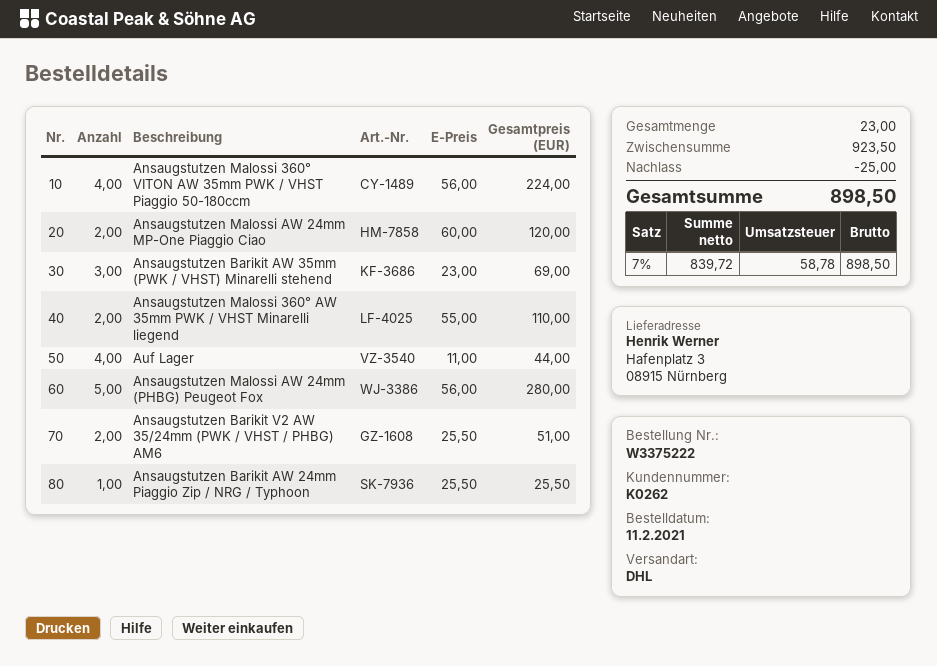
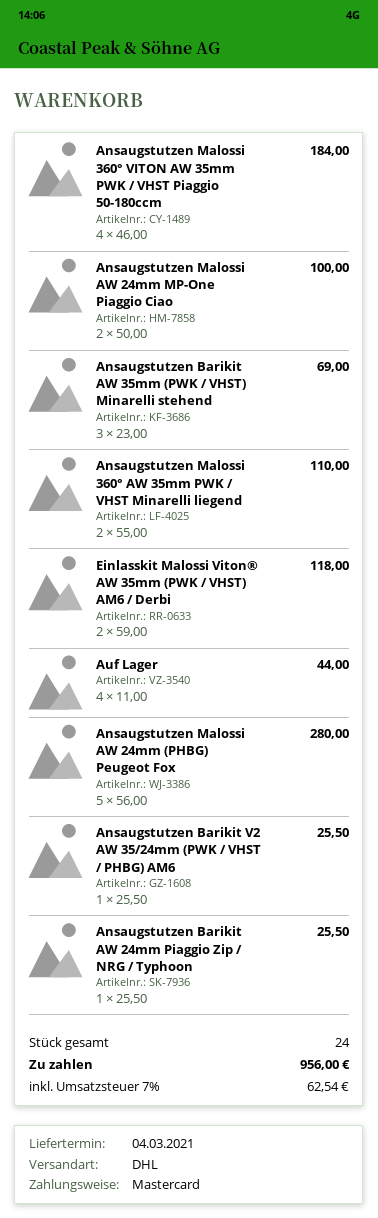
Ansaugstutzen Malossi 360° VITON AW 35mm PWK / VHST Piaggio 50-180ccm: 4 x 56.00 = 224.00 -> 4 x 46.00 = 184.00
Ansaugstutzen Malossi AW 24mm MP-One Piaggio Ciao: 2 x 60.00 = 120.00 -> 2 x 50.00 = 100.00
Ansaugstutzen Barikit V2 AW 35/24mm (PWK / VHST / PHBG) AM6: 2 x 25.50 = 51.00 -> 1 x 25.50 = 25.50
Einlasskit Malossi Viton® AW 35mm (PWK / VHST) AM6 / Derbi: none -> 2 x 59.00 = 118.00
total quantity: 23 -> 24
discount: 25.00 -> none
tax: 7% = 58.78 -> 7% = 62.54
total: 898.50 -> 956.00

